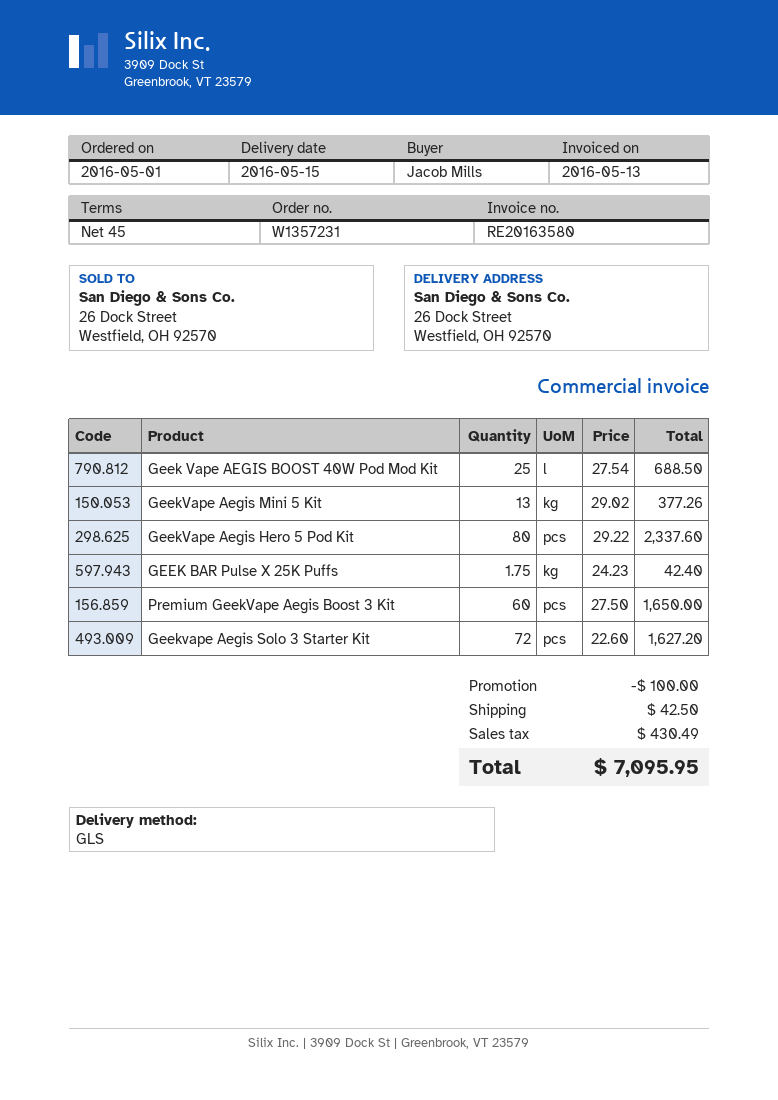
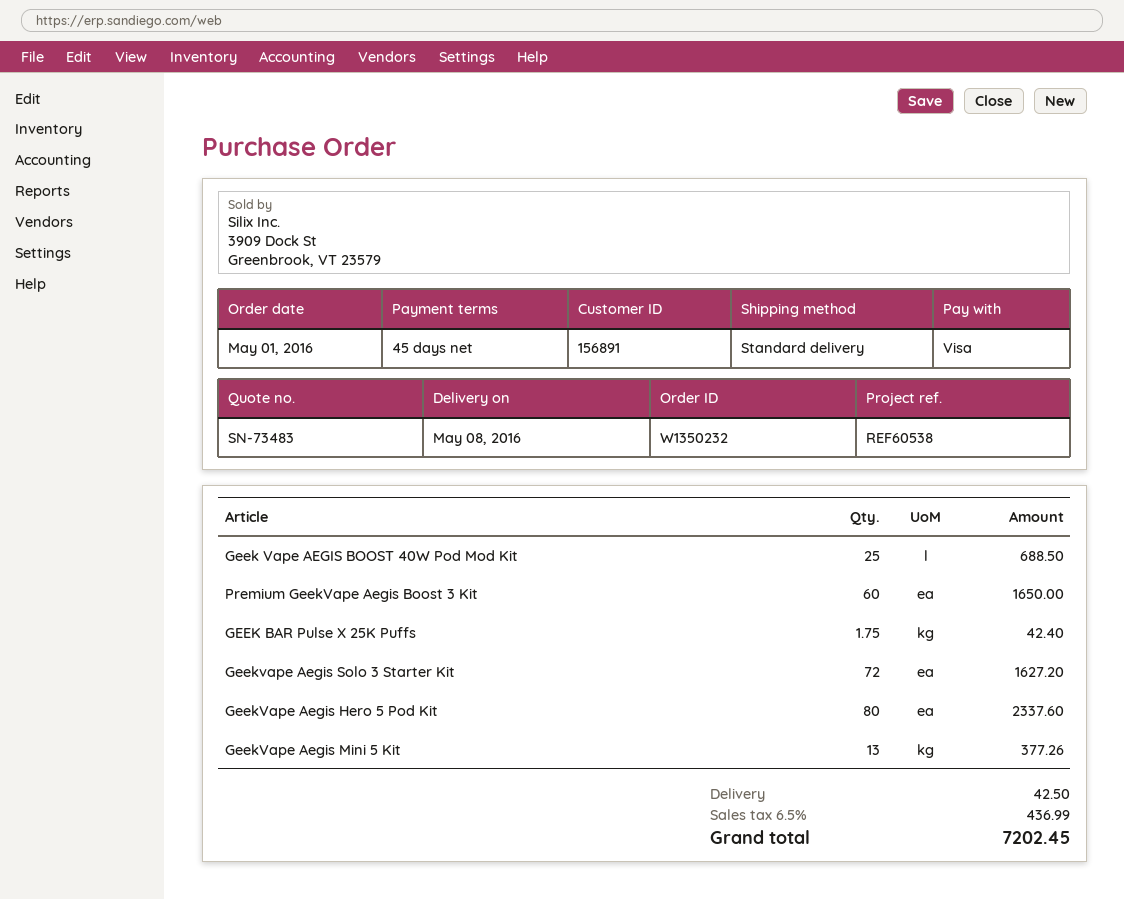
order number: W1357231 -> W1350232
delivery date: 2016-05-15 -> 2016-05-08
shipping method: GLS -> standard
discount: 100.00 -> none
tax: 430.49 -> 436.99
total: 7095.95 -> 7202.45

